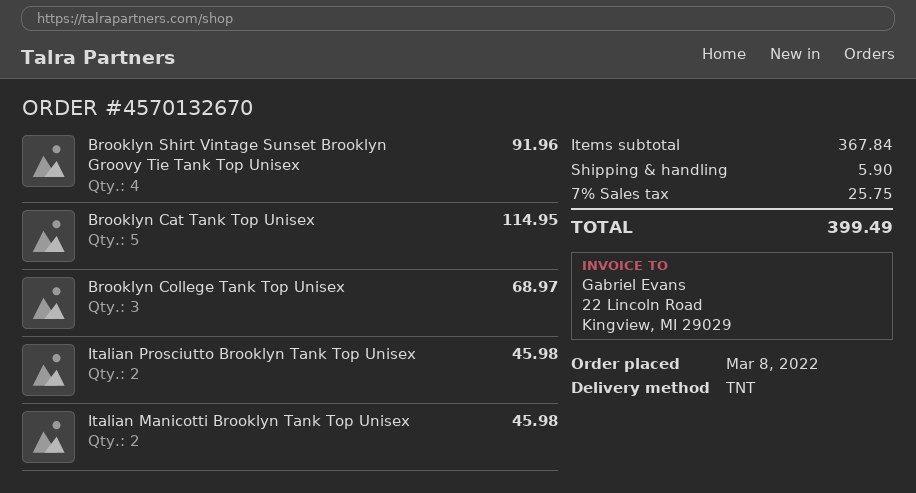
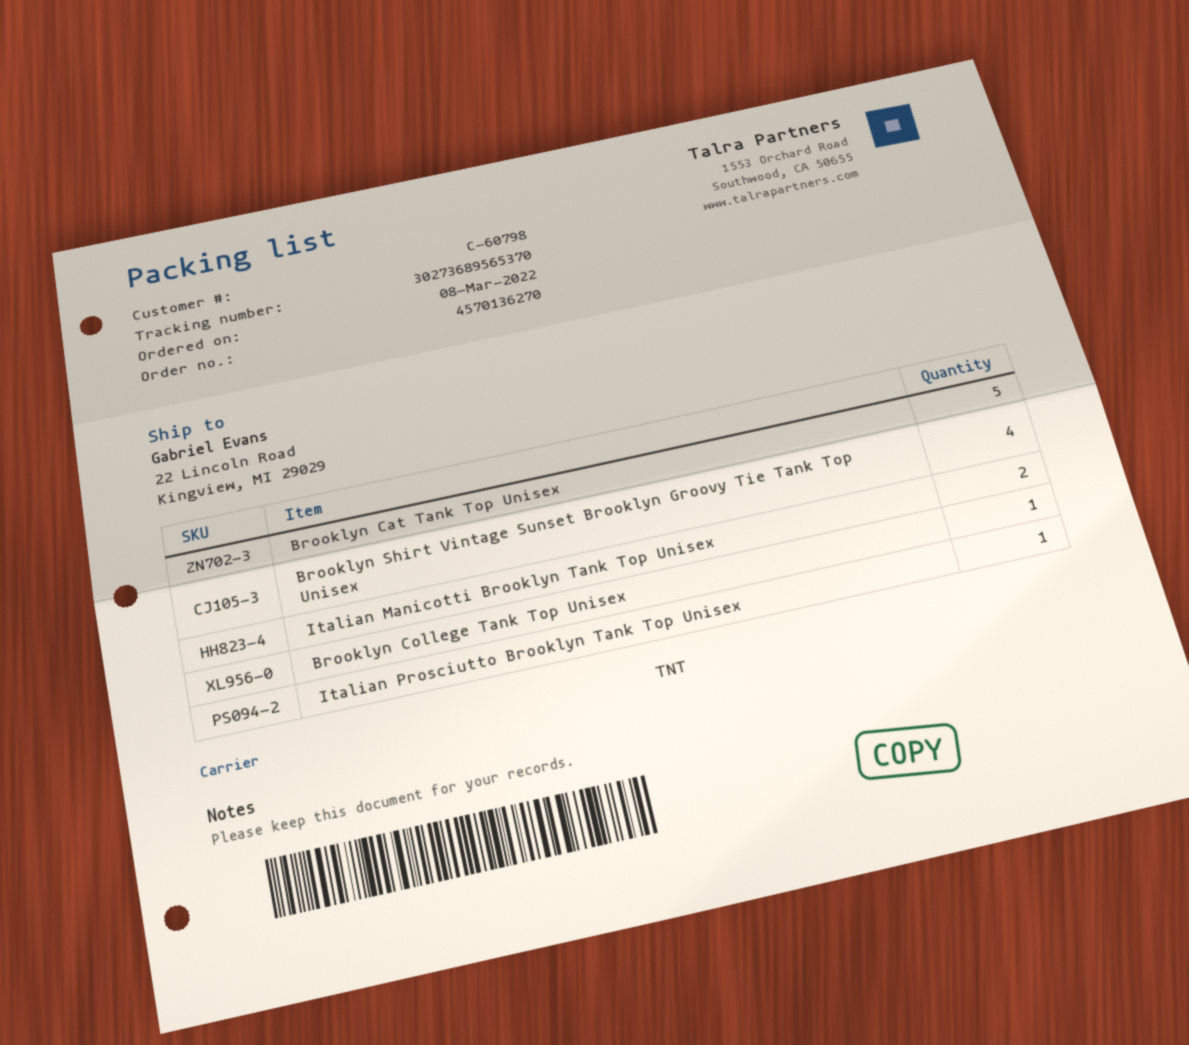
order number: 4570132670 -> 4570136270
Brooklyn College Tank Top Unisex: 3 -> 1
Italian Prosciutto Brooklyn Tank Top Unisex: 2 -> 1

